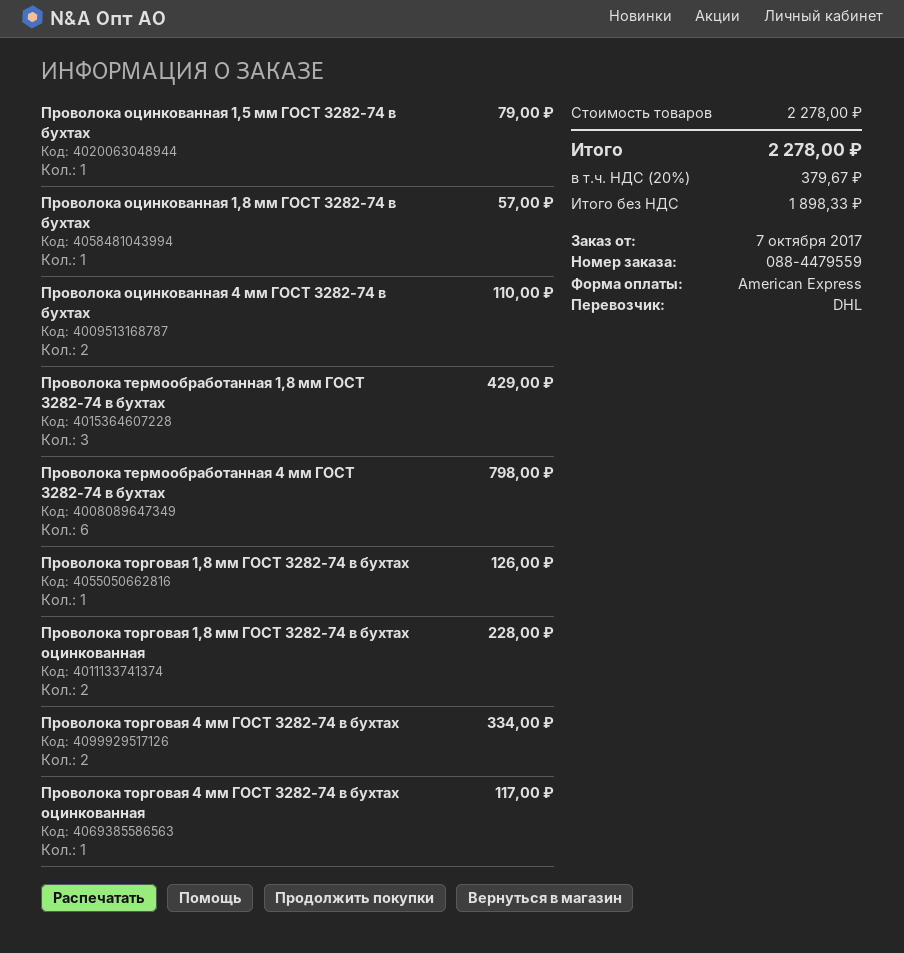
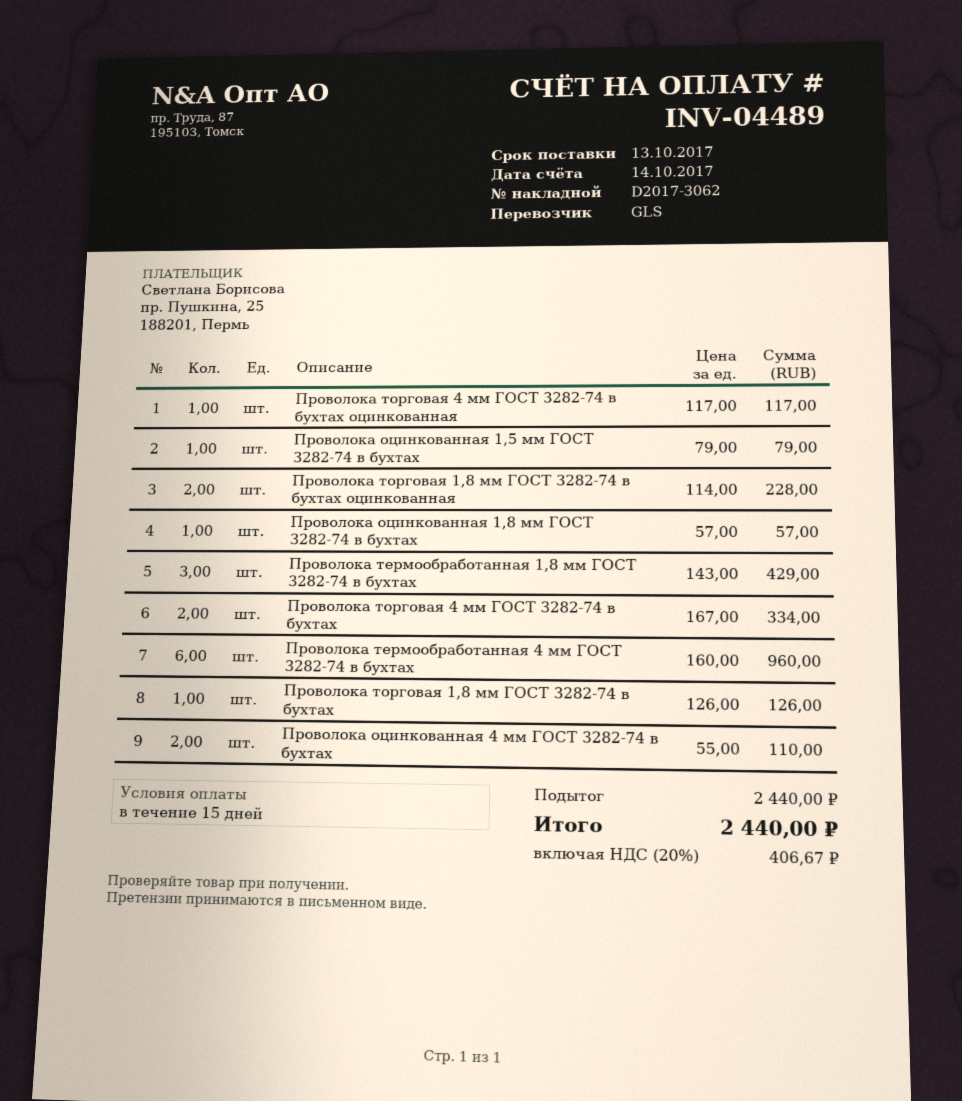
shipping method: DHL -> GLS
Проволока термообработанная 4 мм ГОСТ 3282-74 в бухтах: 6 for 798.00 -> 6 for 960.00
subtotal: 2278.00 -> 2440.00
tax: 20% = 379.67 -> 20% = 406.67
total: 2278.00 -> 2440.00

